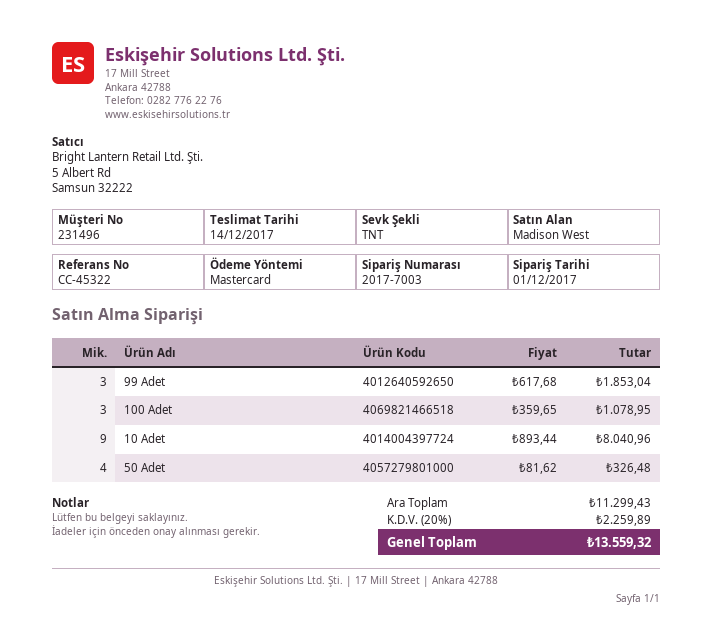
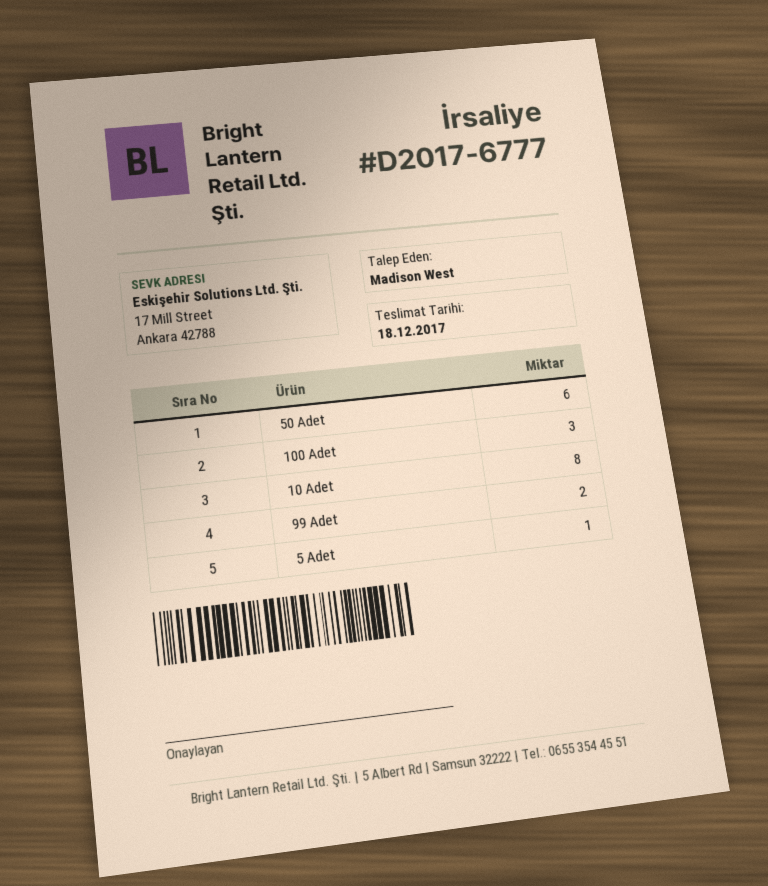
delivery date: 2017-12-14 -> 2017-12-18
99 Adet: 3 -> 2
10 Adet: 9 -> 8
50 Adet: 4 -> 6
5 Adet: none -> 1

